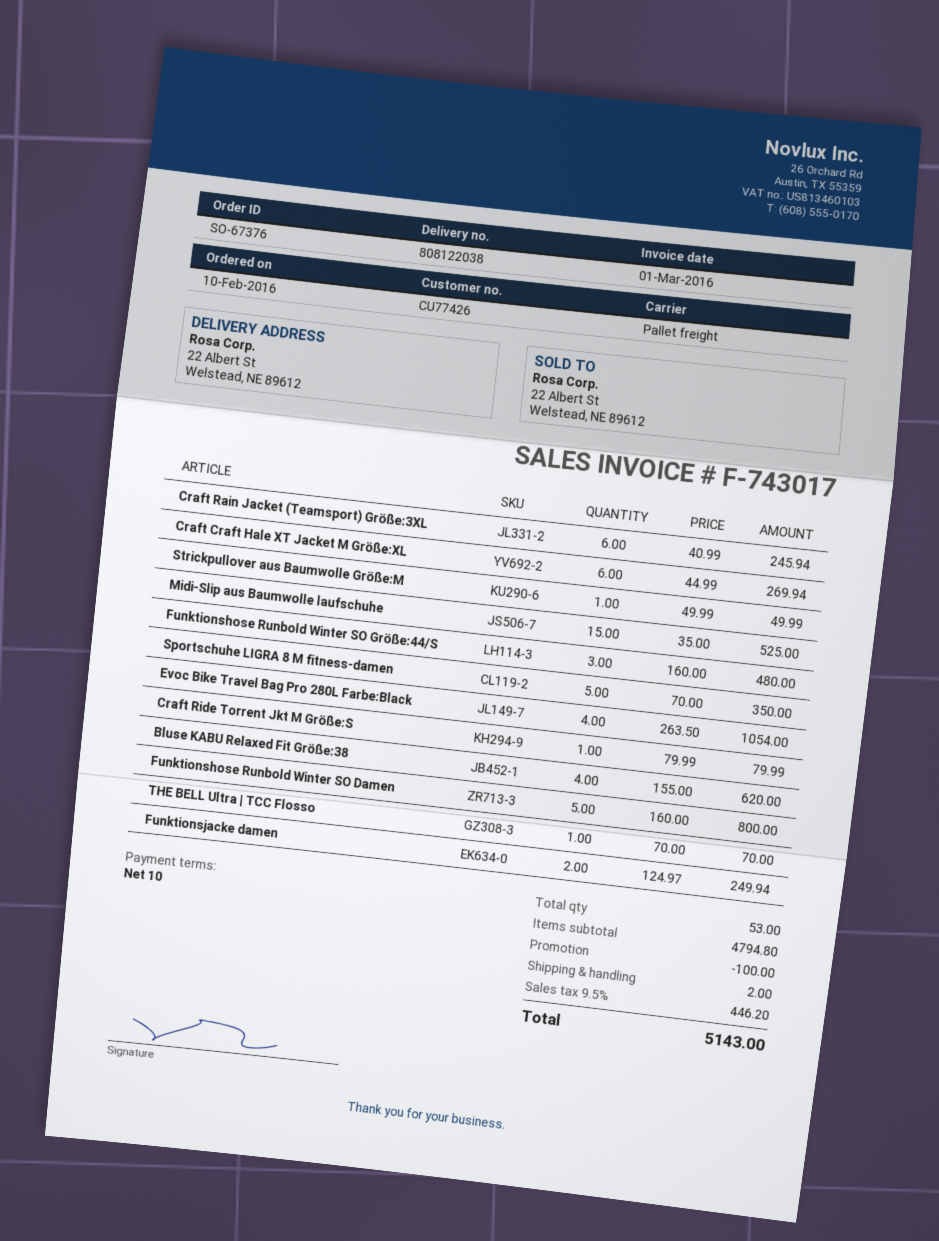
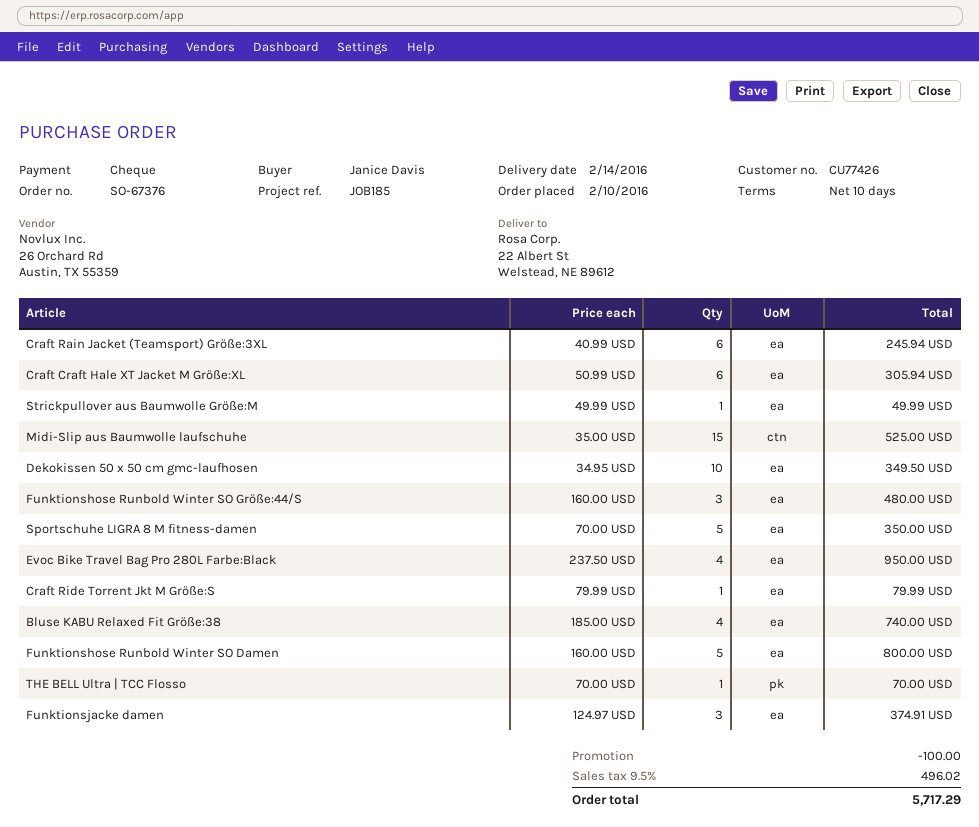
Craft Craft Hale XT Jacket M Größe:XL: 6 x 44.99 = 269.94 -> 6 x 50.99 = 305.94
Evoc Bike Travel Bag Pro 280L Farbe:Black: 4 x 263.50 = 1054.00 -> 4 x 237.50 = 950.00
Bluse KABU Relaxed Fit Größe:38: 4 x 155.00 = 620.00 -> 4 x 185.00 = 740.00
Funktionsjacke damen: 2 x 124.97 = 249.94 -> 3 x 124.97 = 374.91
Dekokissen 50 x 50 cm gmc-laufhosen: none -> 10 x 34.95 = 349.50
shipping: 2.00 -> none
tax: 9.5% = 446.20 -> 9.5% = 496.02
total: 5143.00 -> 5717.29

